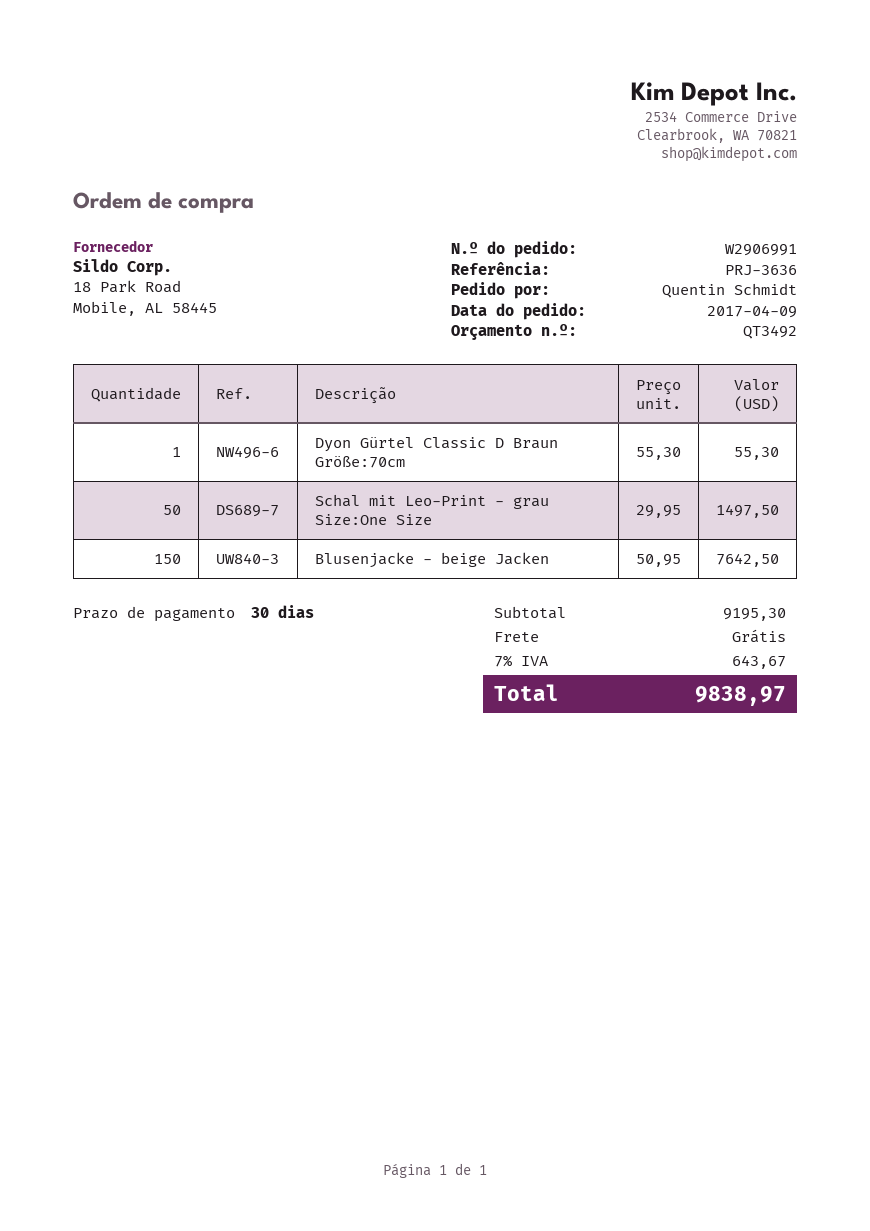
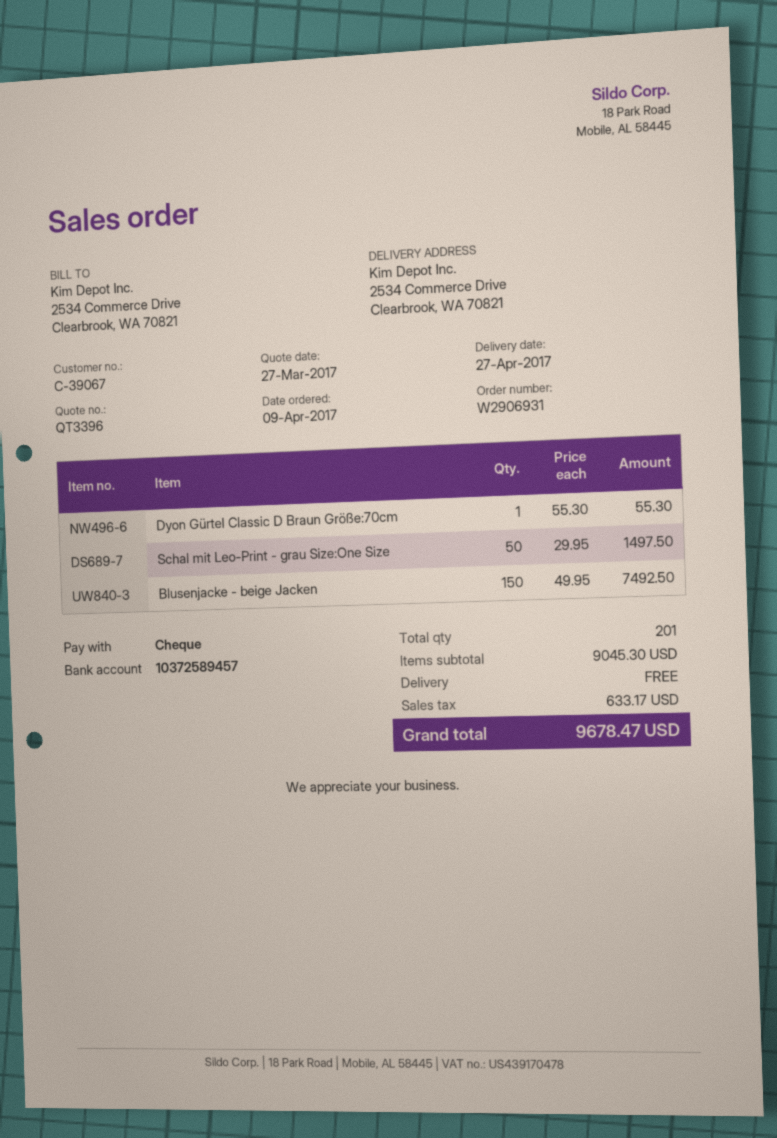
quote number: QT3492 -> QT3396
order number: W2906991 -> W2906931
Blusenjacke - beige Jacken: 150 x 50.95 = 7642.50 -> 150 x 49.95 = 7492.50
subtotal: 9195.30 -> 9045.30
tax: 643.67 -> 633.17
total: 9838.97 -> 9678.47

